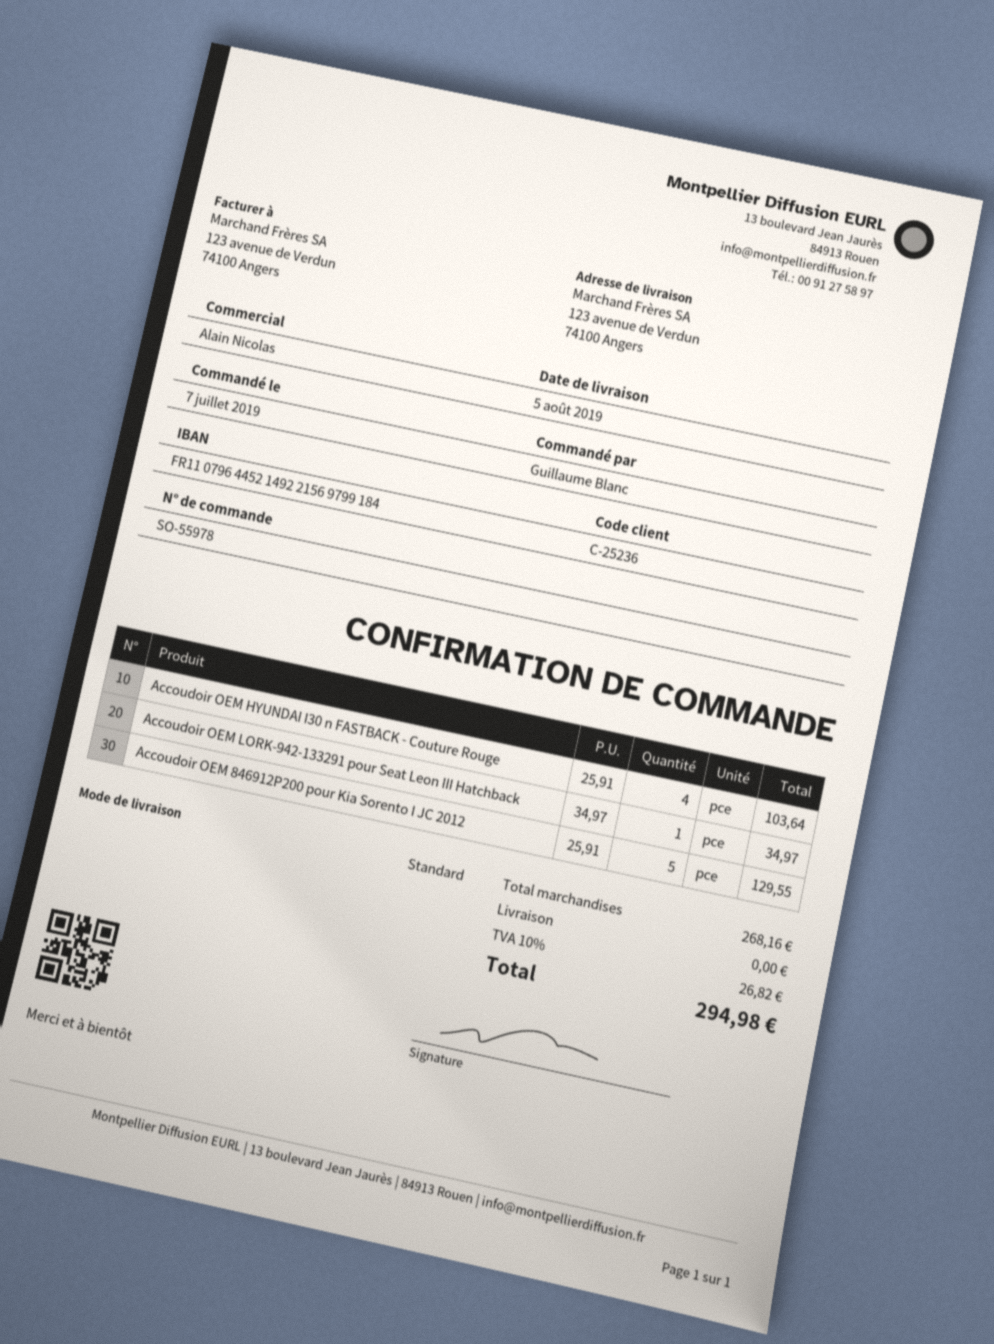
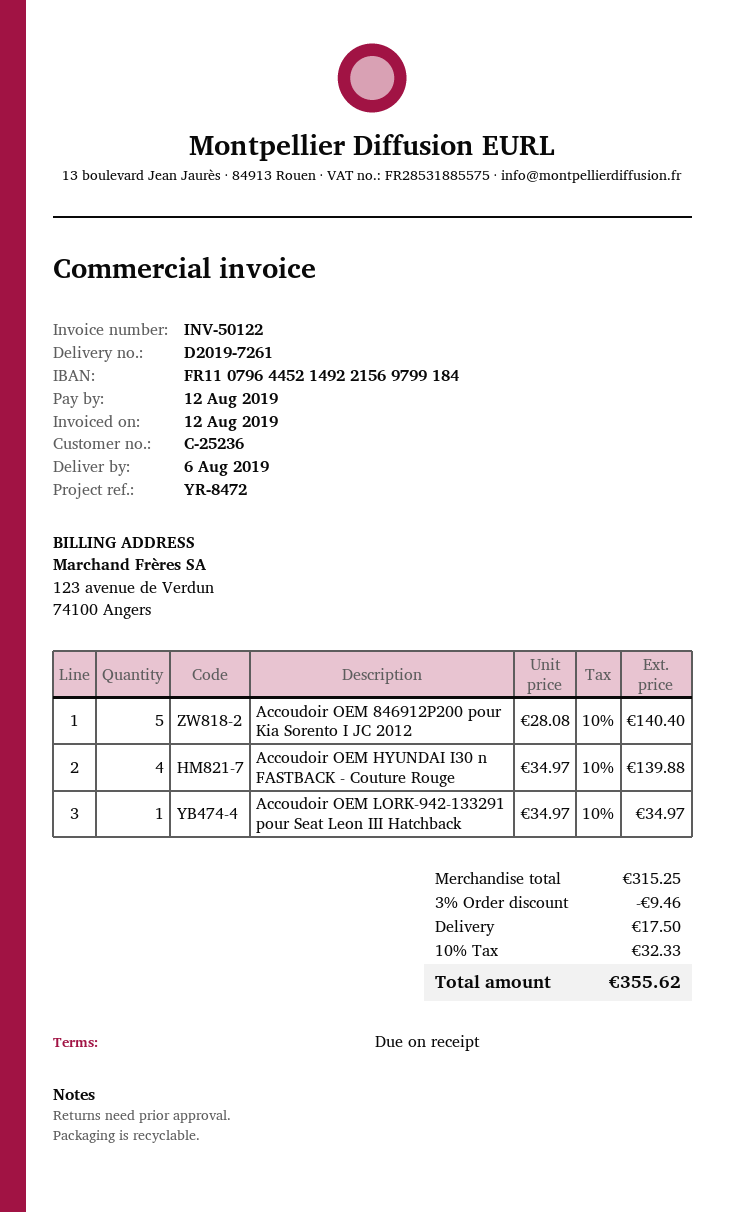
delivery date: 2019-08-05 -> 2019-08-06
Accoudoir OEM HYUNDAI I30 n FASTBACK - Couture Rouge: 4 x 25.91 = 103.64 -> 4 x 34.97 = 139.88
Accoudoir OEM 846912P200 pour Kia Sorento I JC 2012: 5 x 25.91 = 129.55 -> 5 x 28.08 = 140.40
subtotal: 268.16 -> 315.25
discount: none -> 3% = 9.46
shipping: 0.00 -> 17.50
tax: 10% = 26.82 -> 10% = 32.33
total: 294.98 -> 355.62

